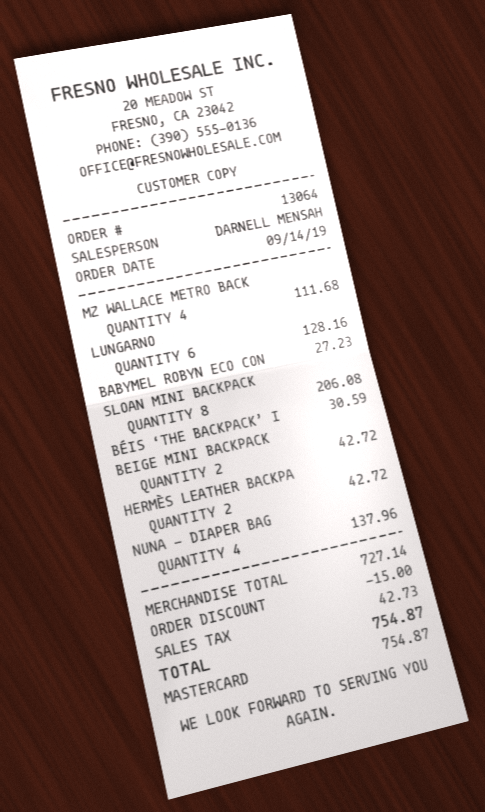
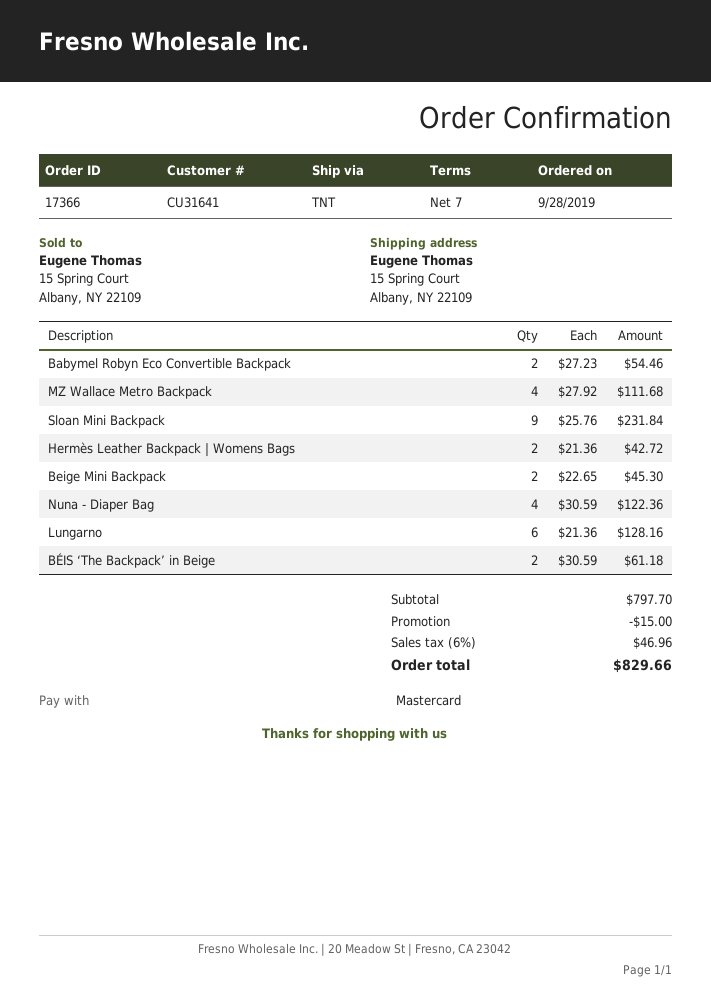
order number: 13064 -> 17366
order date: 2019-09-14 -> 2019-09-28
BABYMEL ROBYN ECO CON: 1 for 27.23 -> 2 for 54.46
SLOAN MINI BACKPACK: 8 for 206.08 -> 9 for 231.84
BÉIS ‘THE BACKPACK’ I: 1 for 30.59 -> 2 for 61.18
BEIGE MINI BACKPACK: 2 for 42.72 -> 2 for 45.30
NUNA - DIAPER BAG: 4 for 137.96 -> 4 for 122.36
subtotal: 727.14 -> 797.70
tax: 42.73 -> 46.96
total: 754.87 -> 829.66

